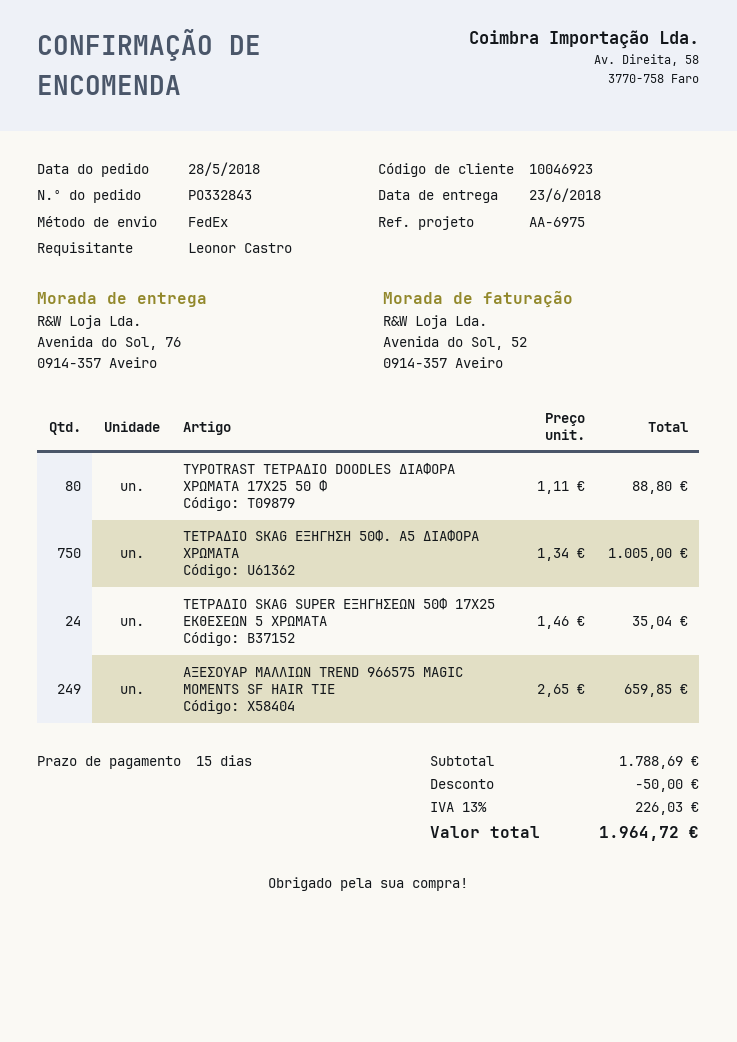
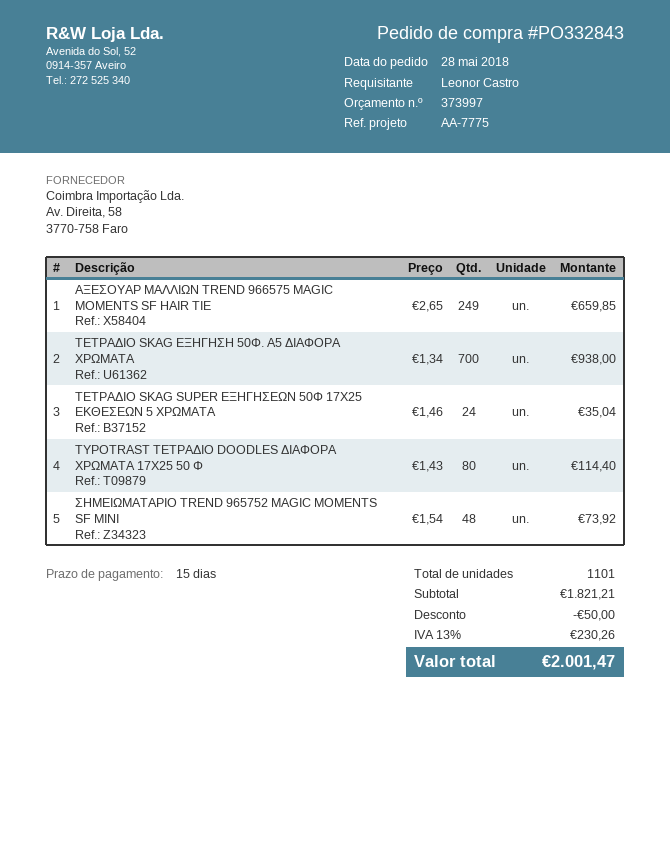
reference: AA-6975 -> AA-7775
TYPOTRAST ΤΕΤΡΑΔΙΟ DOODLES ΔΙΑΦΟΡΑ ΧΡΩΜΑΤΑ 17X25 50 Φ: 80 x 1.11 = 88.80 -> 80 x 1.43 = 114.40
ΤΕΤΡΑΔΙΟ SKΑG ΕΞΗΓΗΣΗ 50Φ. Α5 ΔΙΑΦΟΡΑ ΧΡΩΜΑΤΑ: 750 x 1.34 = 1005.00 -> 700 x 1.34 = 938.00
ΣΗΜΕΙΩΜΑΤΑΡΙΟ TREND 965752 MAGIC MOMENTS SF MINI: none -> 48 x 1.54 = 73.92
subtotal: 1788.69 -> 1821.21
tax: 13% = 226.03 -> 13% = 230.26
total: 1964.72 -> 2001.47

